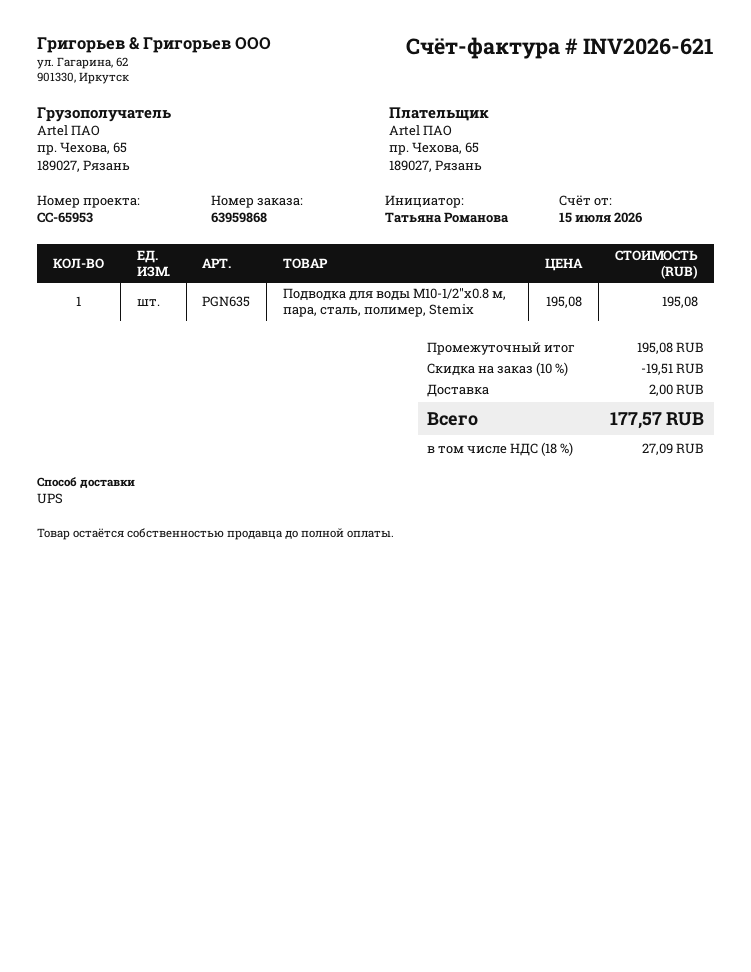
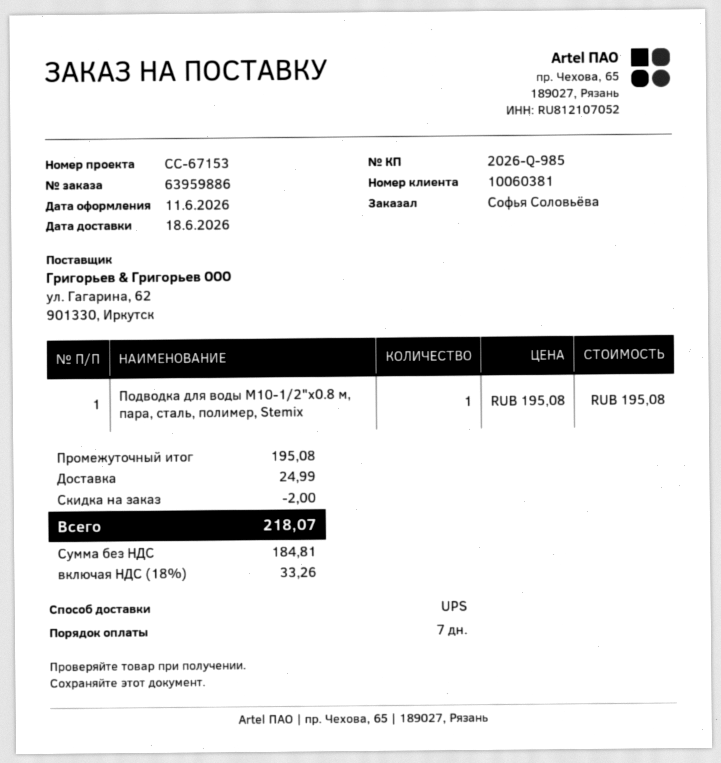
order number: 63959868 -> 63959886
reference: CC-65953 -> CC-67153
ordered by: Татьяна Романова -> Софья Соловьёва
discount: 19.51 -> 2.00
shipping: 2.00 -> 24.99
tax: 18% = 27.09 -> 18% = 33.26
total: 177.57 -> 218.07

